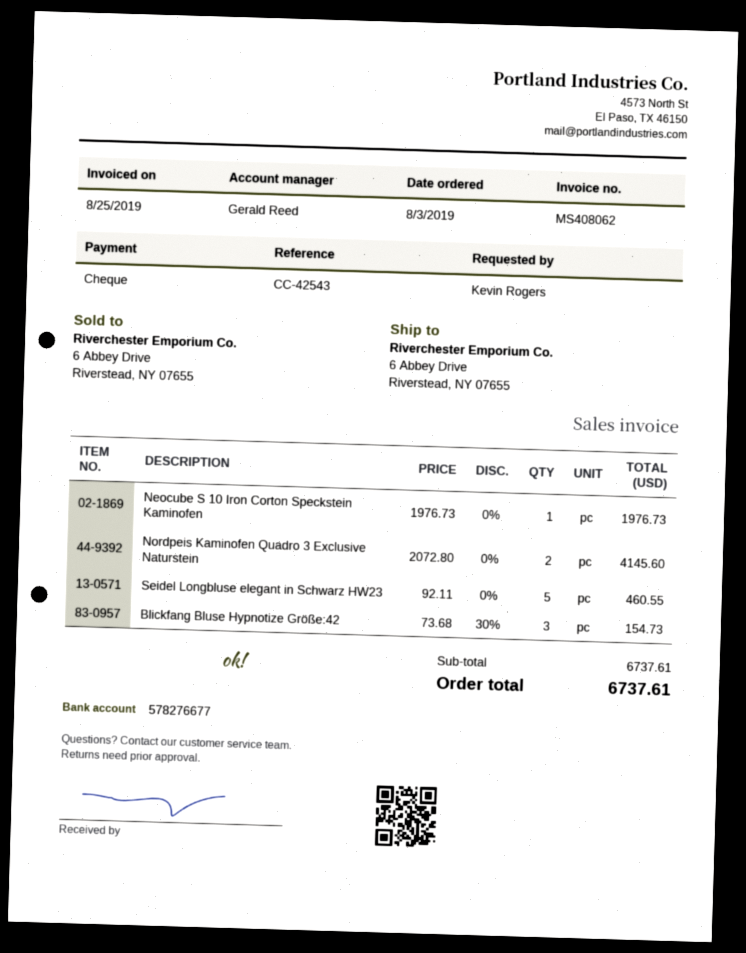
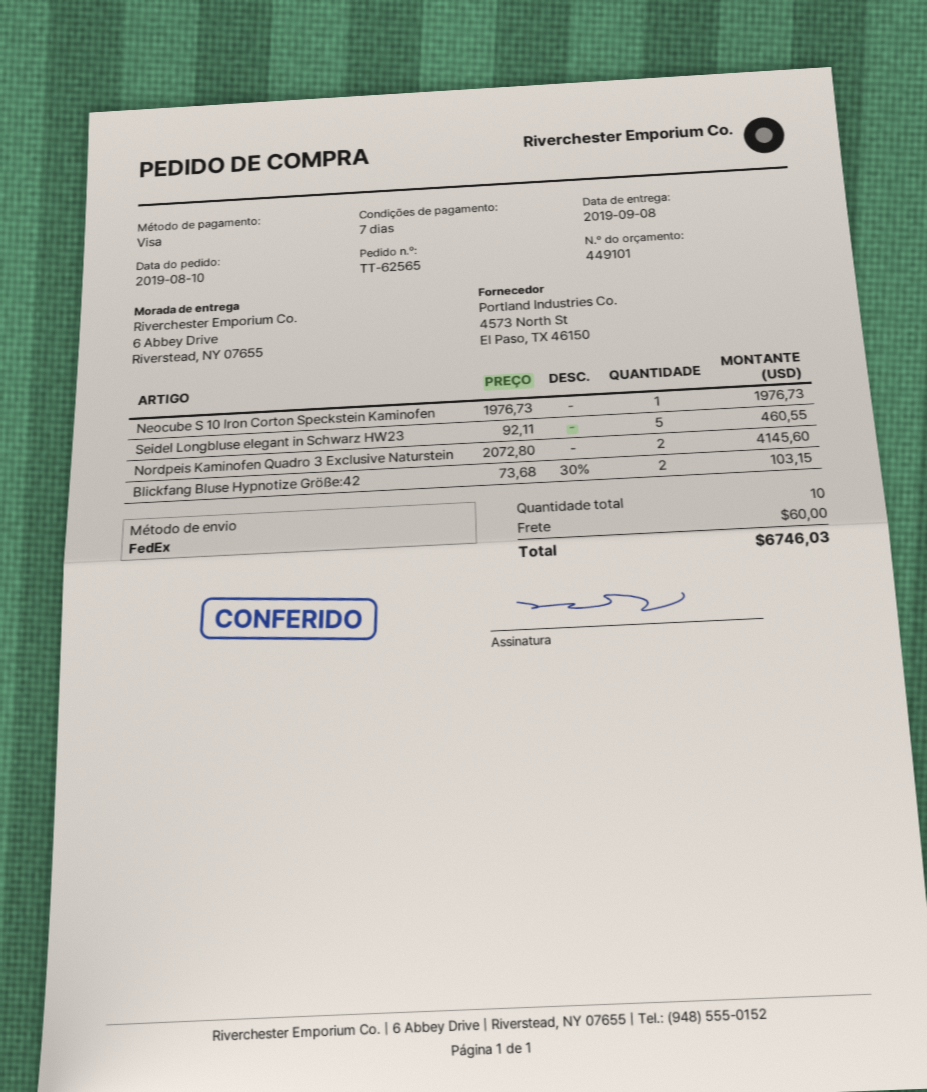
order date: 2019-08-03 -> 2019-08-10
payment method: cheque -> Visa
Blickfang Bluse Hypnotize Größe:42: 3 x 73.68 - 30% = 154.73 -> 2 x 73.68 - 30% = 103.15
shipping: none -> 60.00
total: 6737.61 -> 6746.03

